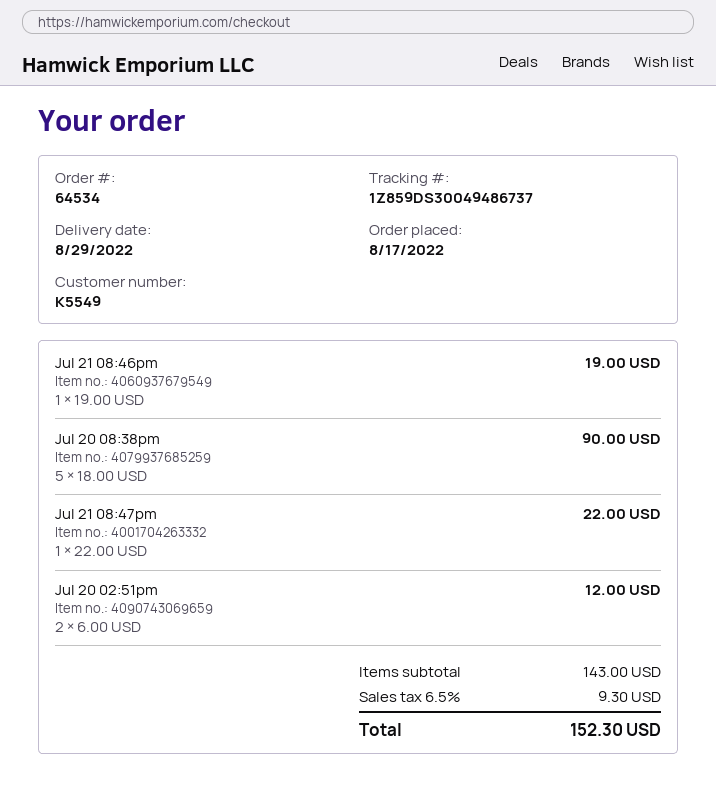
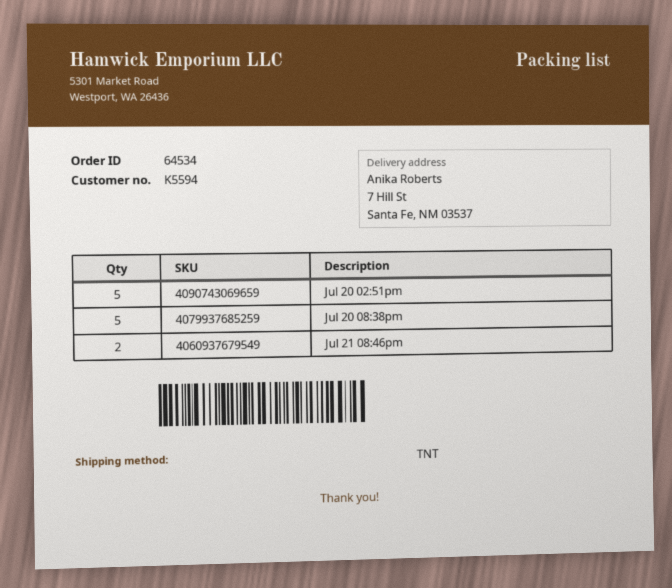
customer number: K5549 -> K5594
Jul 21 08:46pm: 1 -> 2
Jul 21 08:47pm: 1 -> none
Jul 20 02:51pm: 2 -> 5

